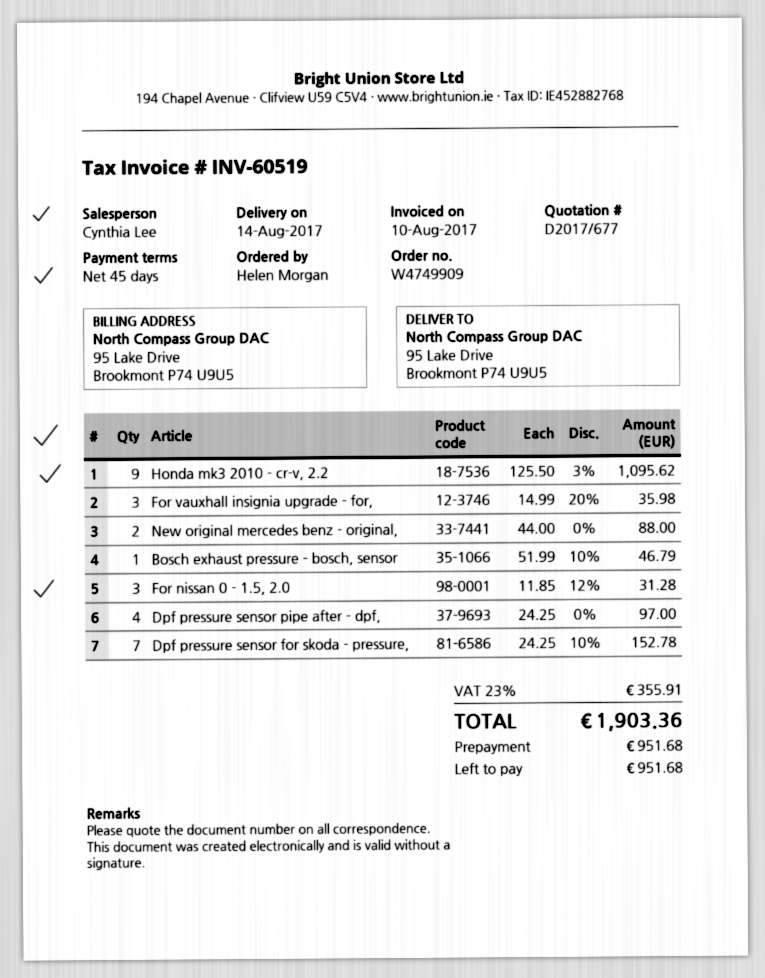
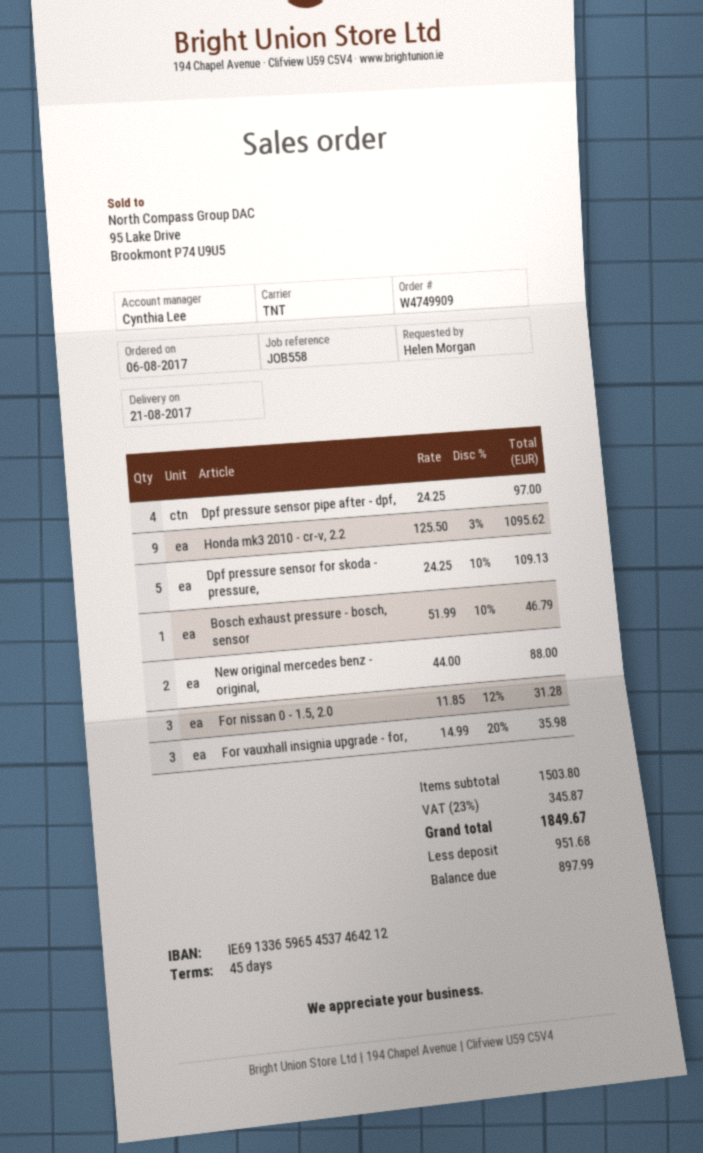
delivery date: 2017-08-14 -> 2017-08-21
Dpf pressure sensor for skoda - pressure,: 7 x 24.25 - 10% = 152.78 -> 5 x 24.25 - 10% = 109.13
tax: 23% = 355.91 -> 23% = 345.87
total: 1903.36 -> 1849.67
balance: 951.68 -> 897.99

